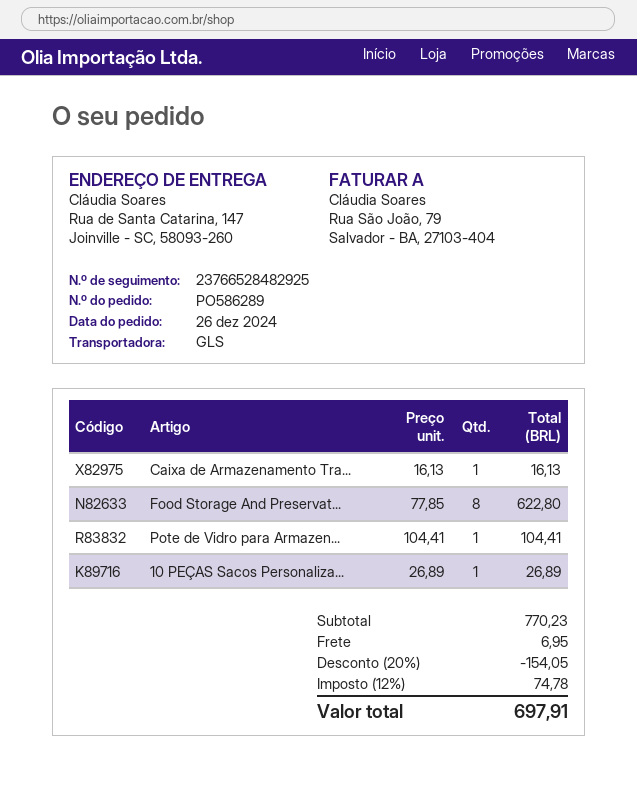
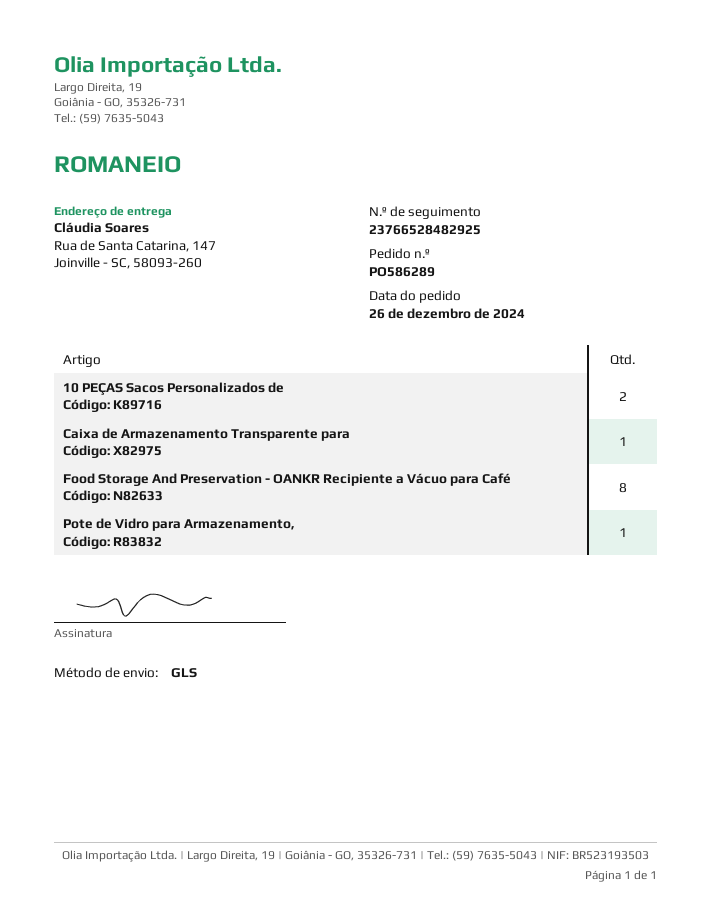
10 PEÇAS Sacos Personaliza...: 1 -> 2

